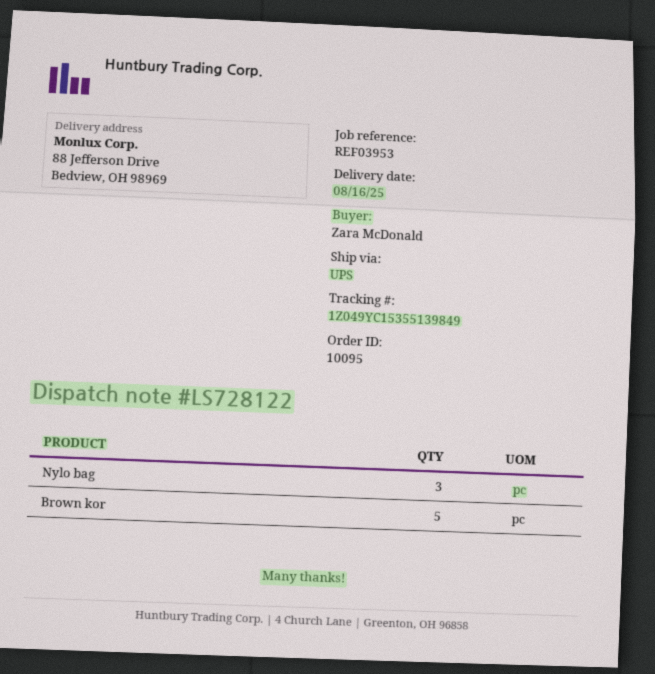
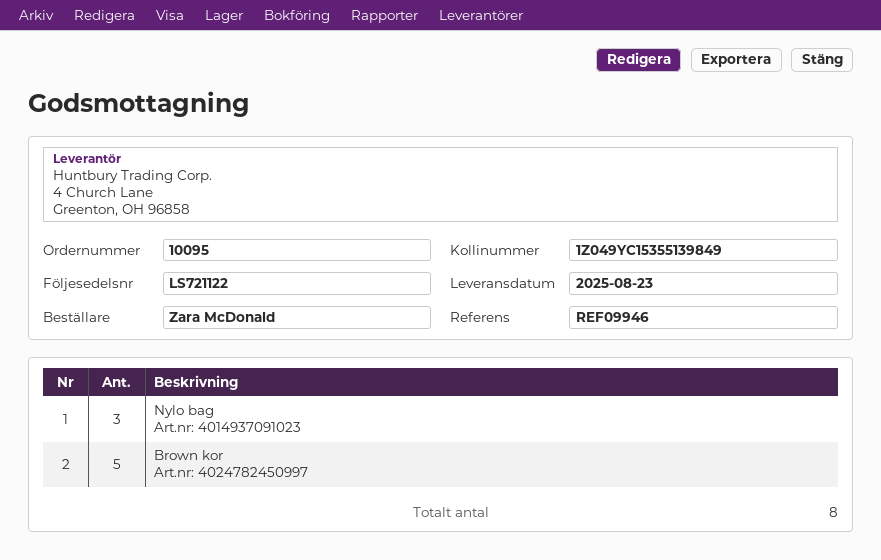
delivery note number: LS728122 -> LS721122
delivery date: 2025-08-16 -> 2025-08-23
reference: REF03953 -> REF09946

